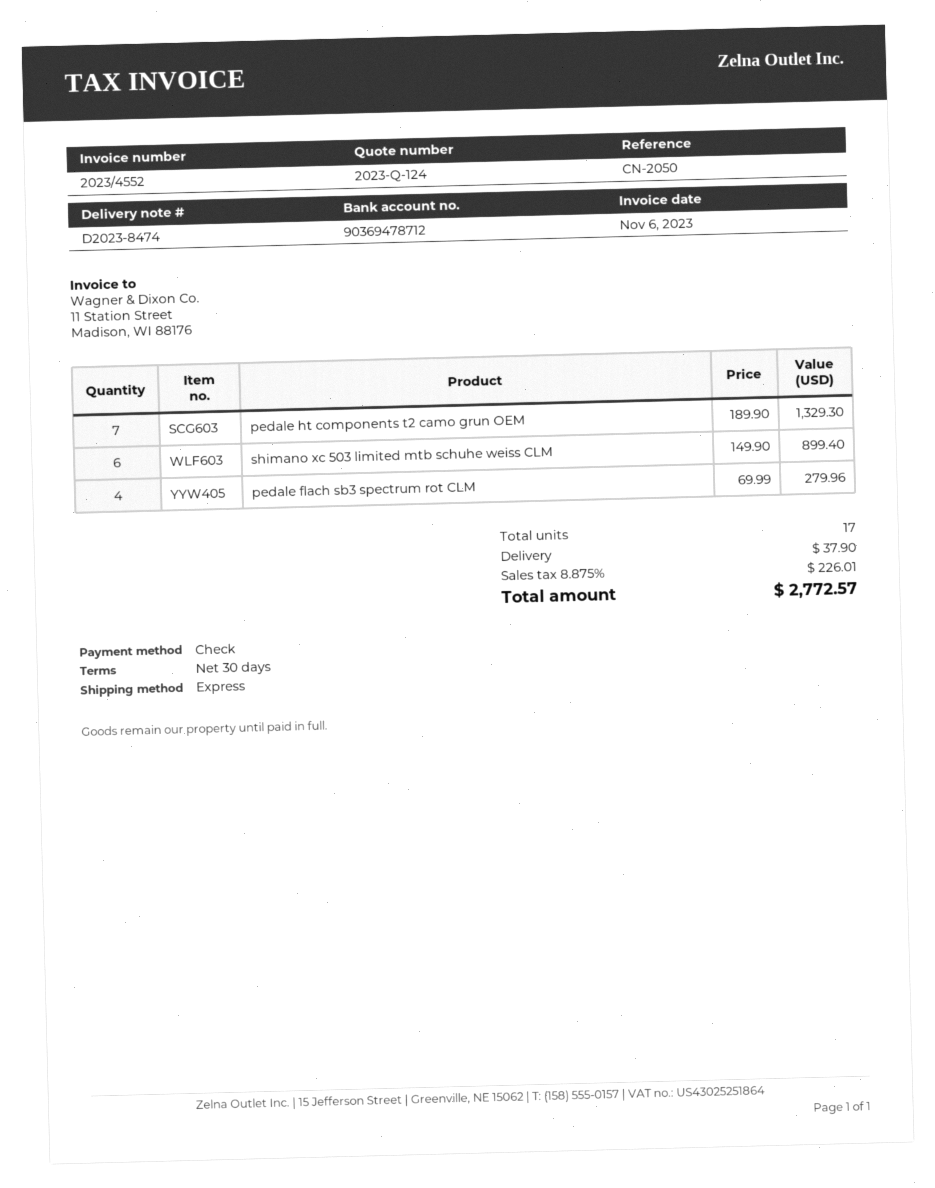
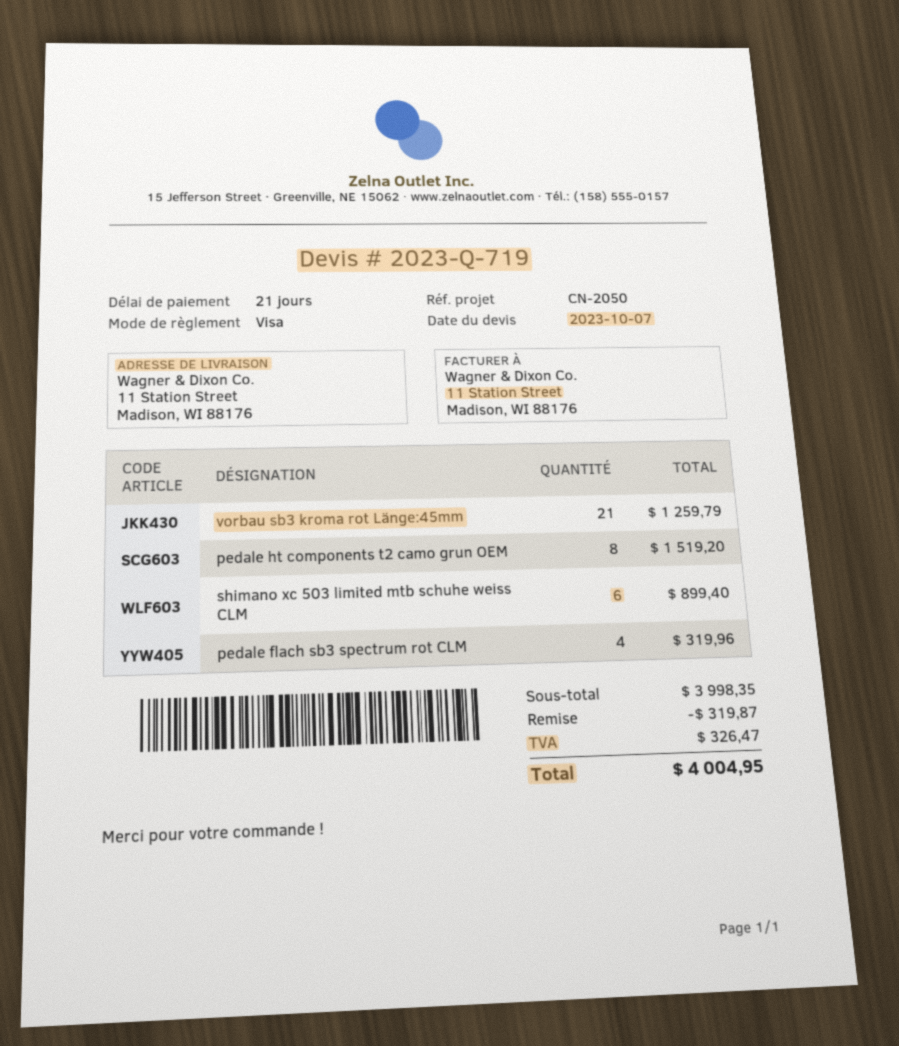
quote number: 2023-Q-124 -> 2023-Q-719
payment terms: 30 days -> 21 days
payment method: cheque -> Visa
pedale ht components t2 camo grun OEM: 7 for 1329.30 -> 8 for 1519.20
pedale flach sb3 spectrum rot CLM: 4 for 279.96 -> 4 for 319.96
vorbau sb3 kroma rot Länge:45mm: none -> 21 for 1259.79
discount: none -> 319.87
shipping: 37.90 -> none
tax: 226.01 -> 326.47
total: 2772.57 -> 4004.95

